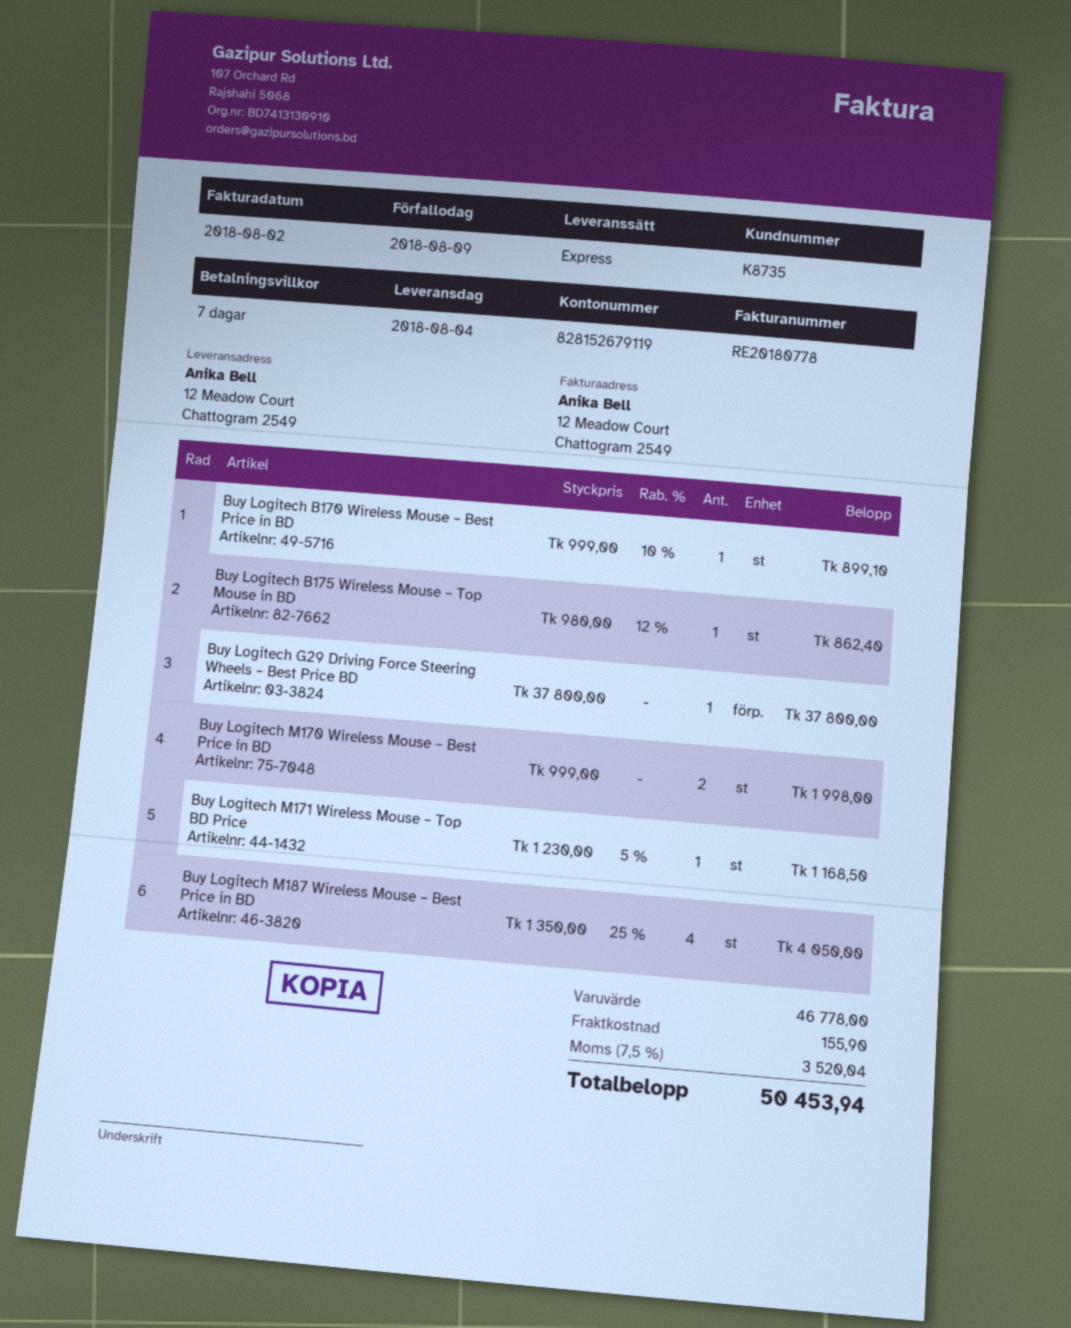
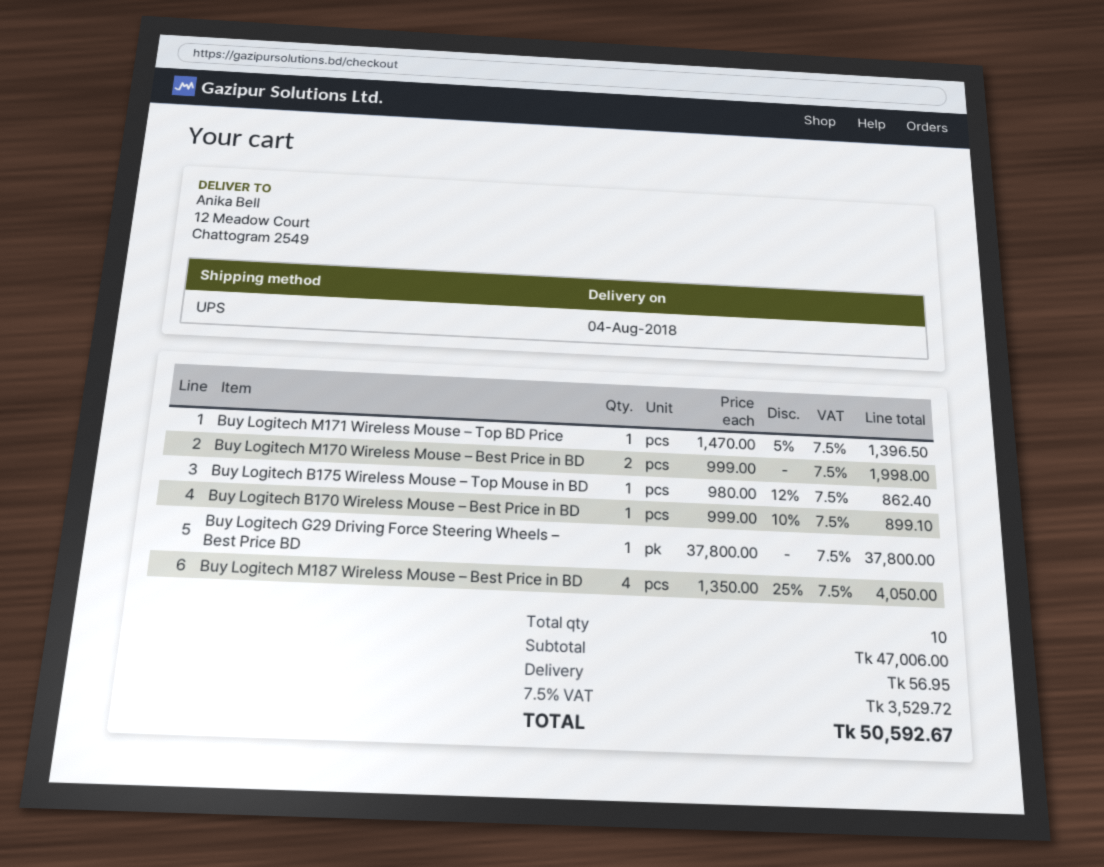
shipping method: express -> UPS
Buy Logitech M171 Wireless Mouse – Top BD Price: 1 x 1230.00 - 5% = 1168.50 -> 1 x 1470.00 - 5% = 1396.50
subtotal: 46778.00 -> 47006.00
shipping: 155.90 -> 56.95
tax: 7.5% = 3520.04 -> 7.5% = 3529.72
total: 50453.94 -> 50592.67

